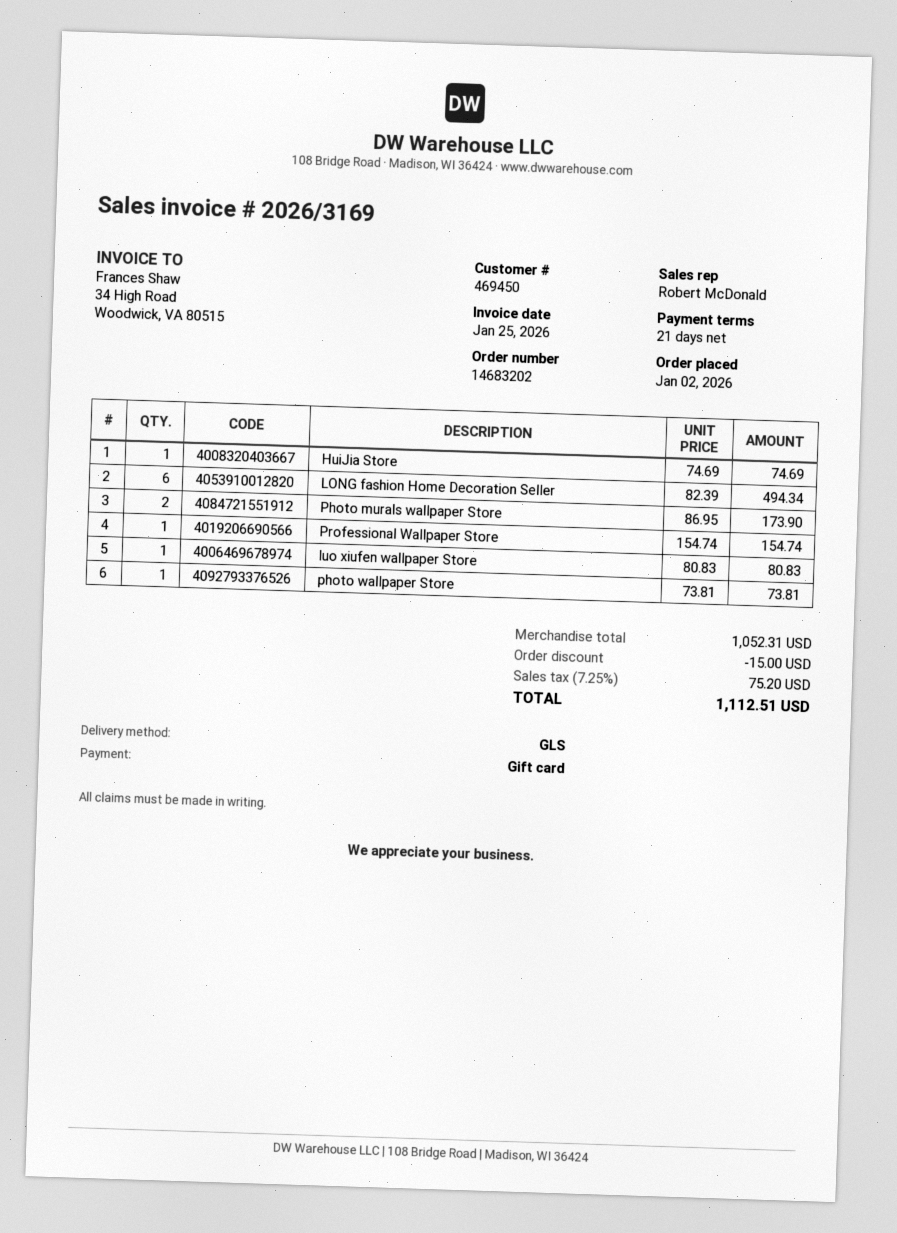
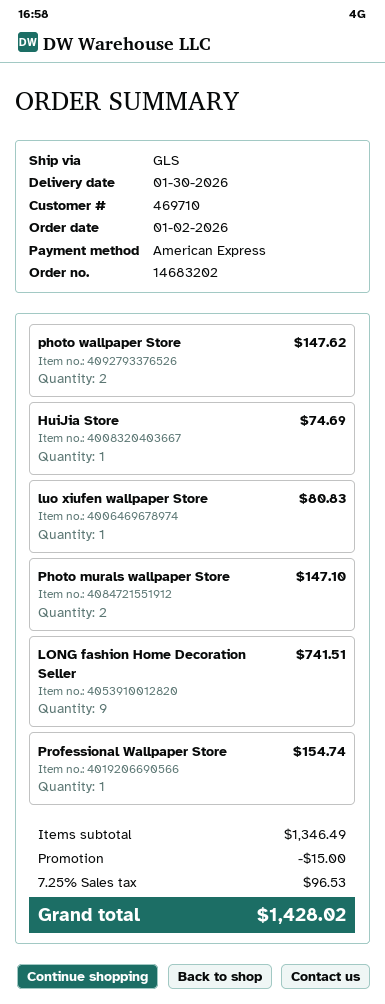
customer number: 469450 -> 469710
payment method: gift card -> American Express
LONG fashion Home Decoration Seller: 6 for 494.34 -> 9 for 741.51
Photo murals wallpaper Store: 2 for 173.90 -> 2 for 147.10
photo wallpaper Store: 1 for 73.81 -> 2 for 147.62
subtotal: 1052.31 -> 1346.49
tax: 7.25% = 75.20 -> 7.25% = 96.53
total: 1112.51 -> 1428.02

